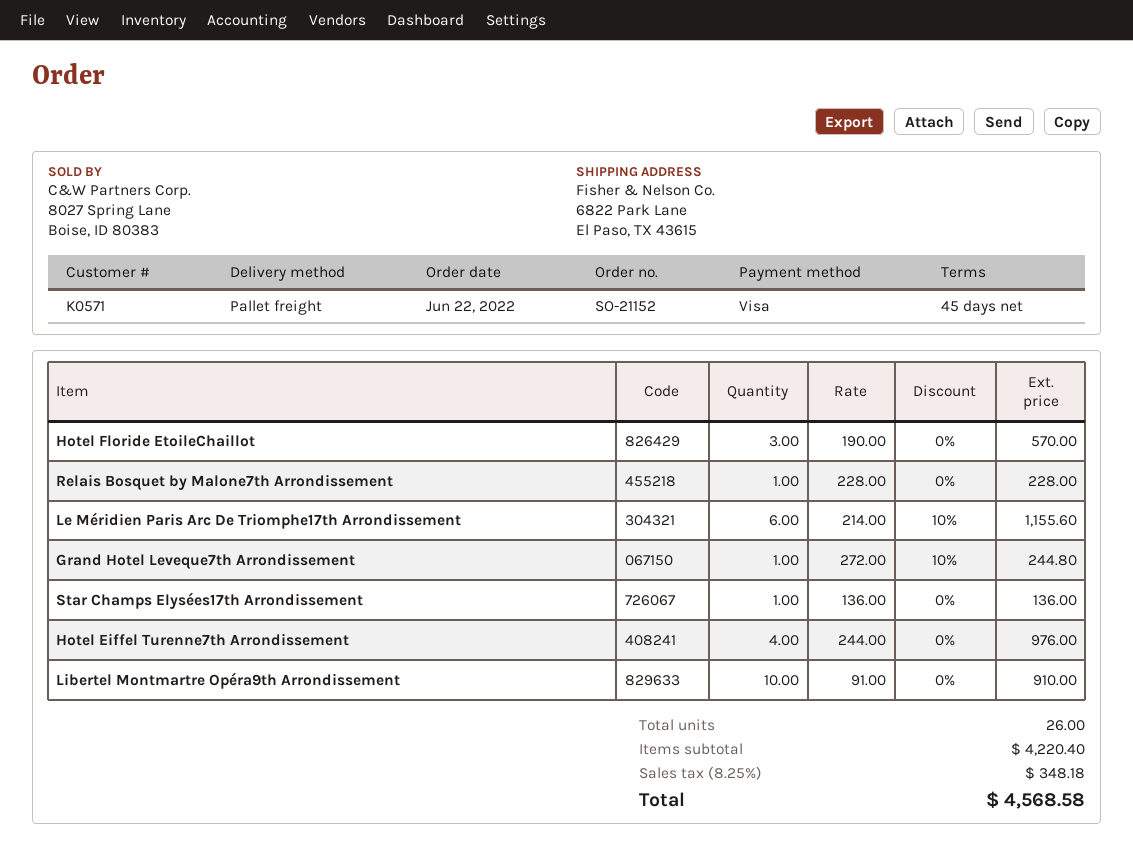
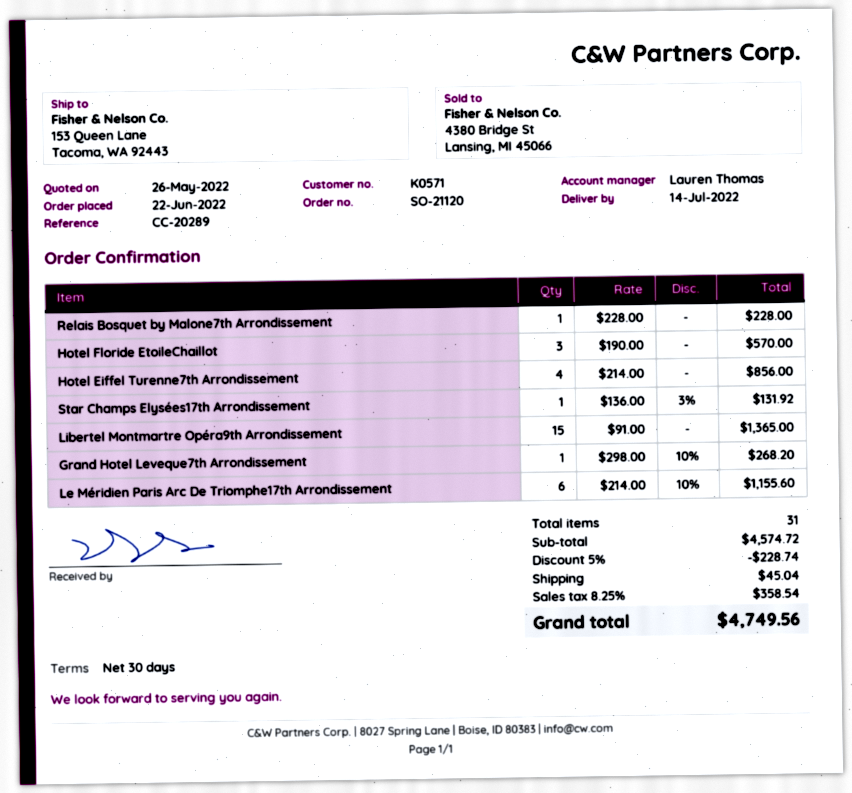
order number: SO-21152 -> SO-21120
payment terms: 45 days -> 30 days
ship to: 6822 Park Lane, El Paso, TX 43615 -> 153 Queen Lane, Tacoma, WA 92443
Grand Hotel Leveque7th Arrondissement: 1 x 272.00 - 10% = 244.80 -> 1 x 298.00 - 10% = 268.20
Star Champs Elysées17th Arrondissement: 1 x 136.00 = 136.00 -> 1 x 136.00 - 3% = 131.92
Hotel Eiffel Turenne7th Arrondissement: 4 x 244.00 = 976.00 -> 4 x 214.00 = 856.00
Libertel Montmartre Opéra9th Arrondissement: 10 x 91.00 = 910.00 -> 15 x 91.00 = 1365.00
total quantity: 26 -> 31
subtotal: 4220.40 -> 4574.72
discount: none -> 5% = 228.74
shipping: none -> 45.04
tax: 8.25% = 348.18 -> 8.25% = 358.54
total: 4568.58 -> 4749.56

